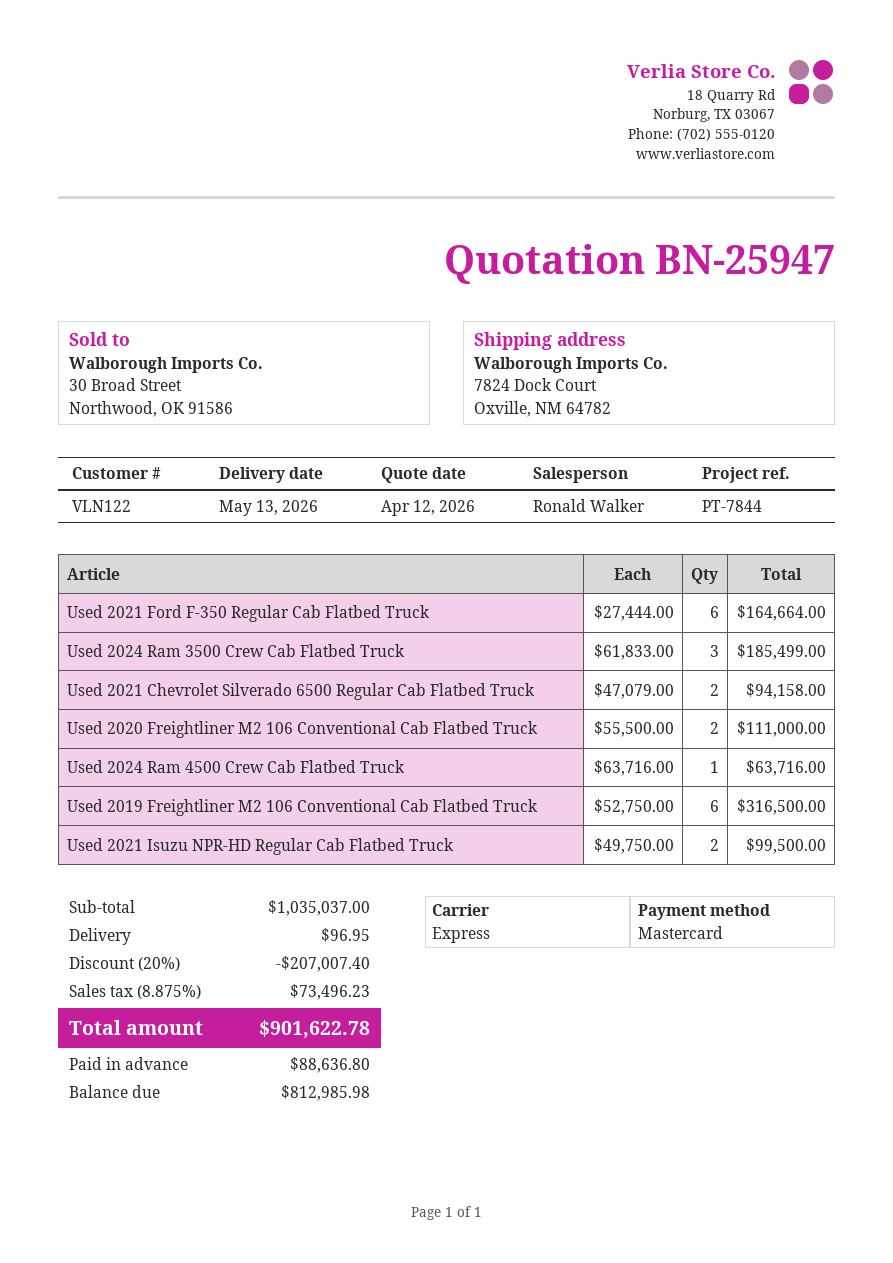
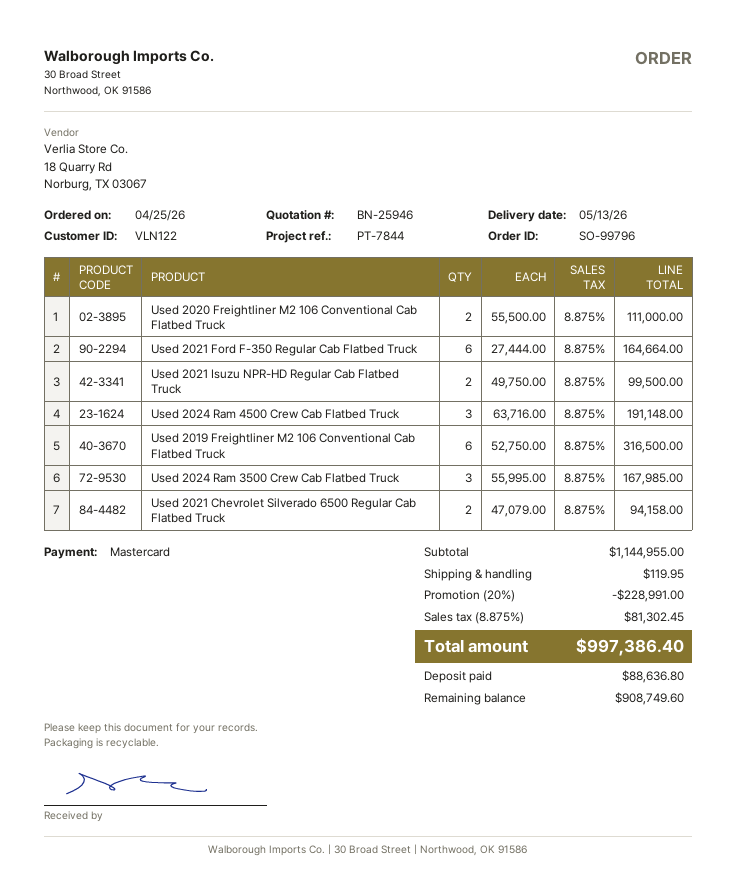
quote number: BN-25947 -> BN-25946
Used 2024 Ram 3500 Crew Cab Flatbed Truck: 3 x 61833.00 = 185499.00 -> 3 x 55995.00 = 167985.00
Used 2024 Ram 4500 Crew Cab Flatbed Truck: 1 x 63716.00 = 63716.00 -> 3 x 63716.00 = 191148.00
subtotal: 1035037.00 -> 1144955.00
discount: 20% = 207007.40 -> 20% = 228991.00
shipping: 96.95 -> 119.95
tax: 8.875% = 73496.23 -> 8.875% = 81302.45
total: 901622.78 -> 997386.40
balance: 812985.98 -> 908749.60

